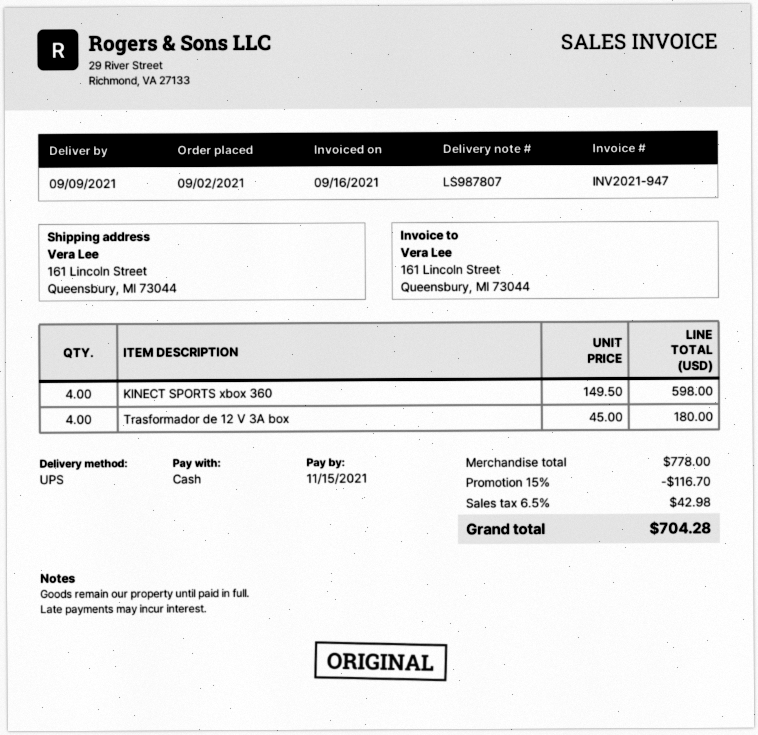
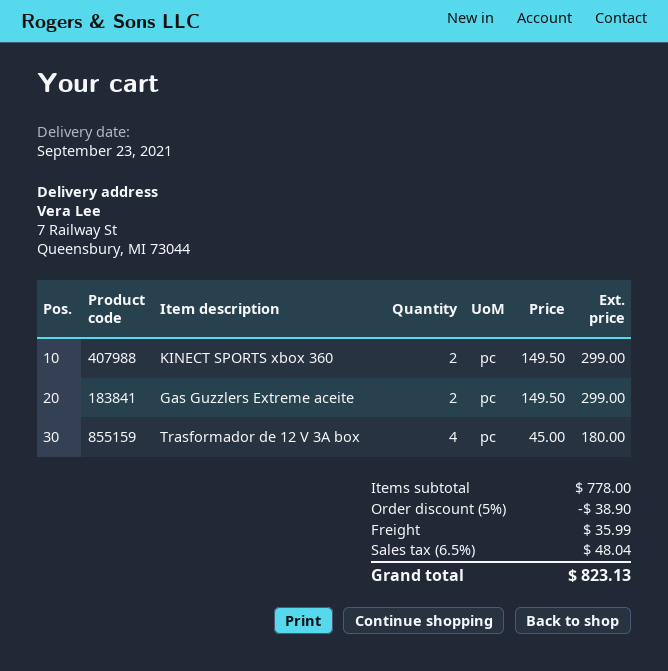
delivery date: 2021-09-09 -> 2021-09-23
ship to: 161 Lincoln Street, Queensbury, MI 73044 -> 7 Railway St, Queensbury, MI 73044
KINECT SPORTS xbox 360: 4 x 149.50 = 598.00 -> 2 x 149.50 = 299.00
Gas Guzzlers Extreme aceite: none -> 2 x 149.50 = 299.00
discount: 15% = 116.70 -> 5% = 38.90
shipping: none -> 35.99
tax: 6.5% = 42.98 -> 6.5% = 48.04
total: 704.28 -> 823.13

